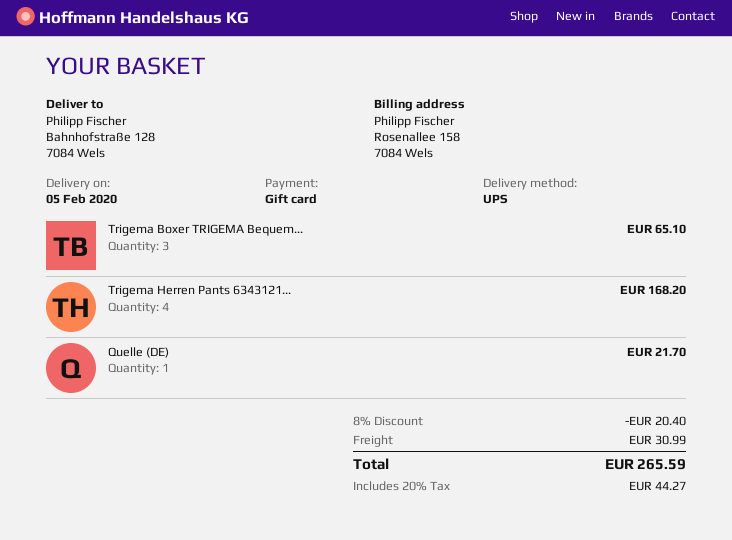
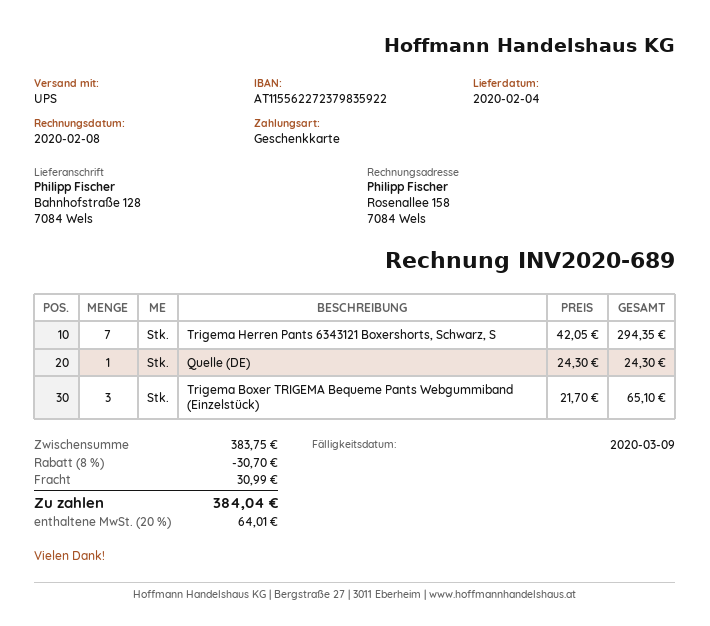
delivery date: 2020-02-05 -> 2020-02-04
Trigema Herren Pants 6343121...: 4 for 168.20 -> 7 for 294.35
Quelle (DE): 1 for 21.70 -> 1 for 24.30
discount: 8% = 20.40 -> 8% = 30.70
tax: 20% = 44.27 -> 20% = 64.01
total: 265.59 -> 384.04

